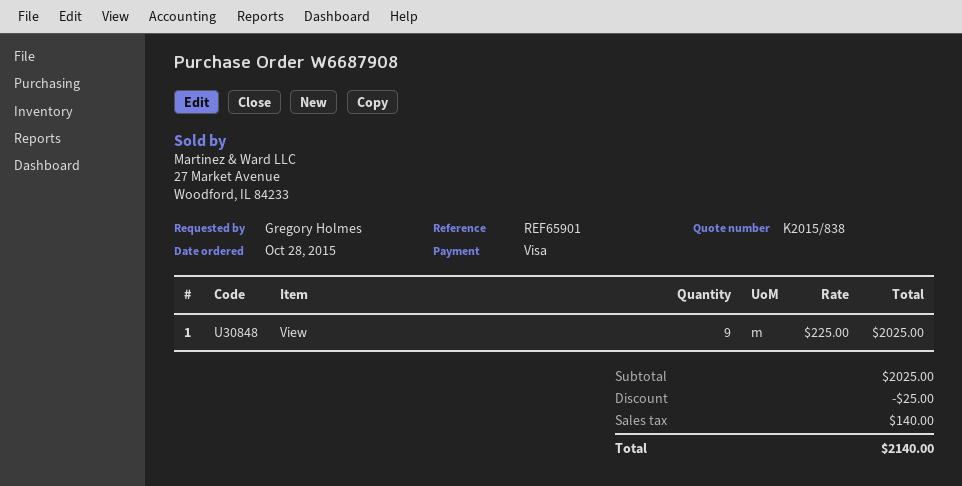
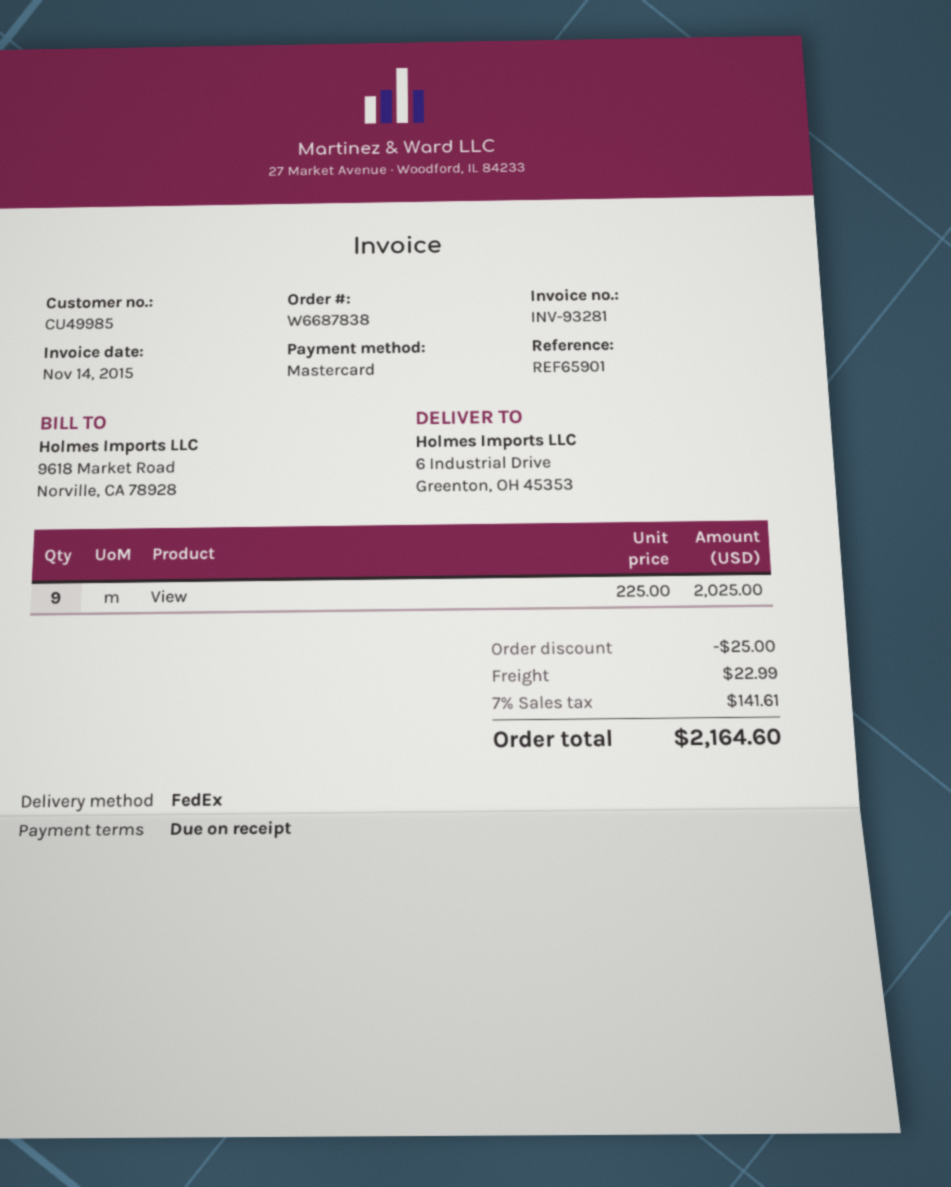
order number: W6687908 -> W6687838
payment method: Visa -> Mastercard
shipping: none -> 22.99
tax: 140.00 -> 141.61
total: 2140.00 -> 2164.60

